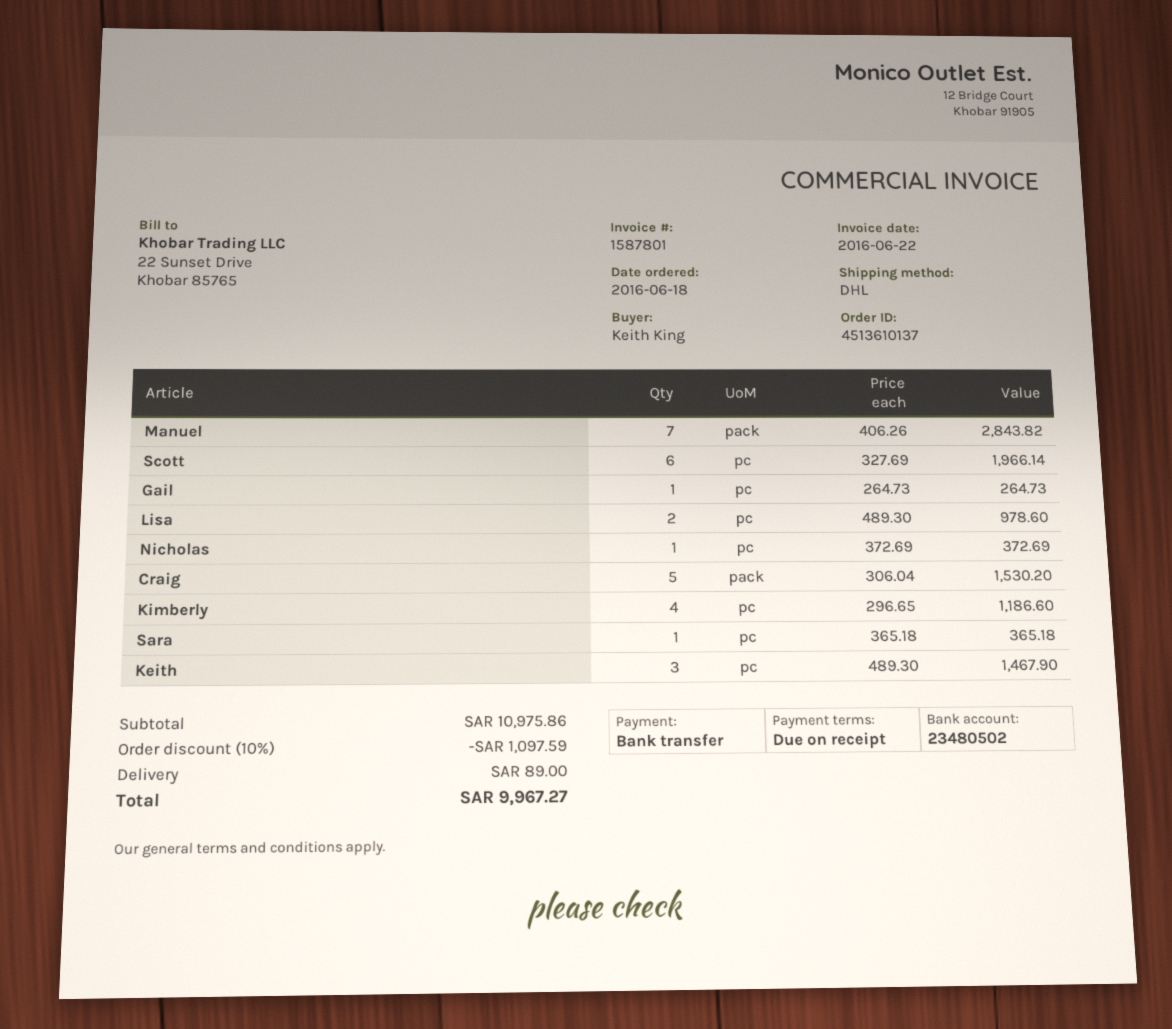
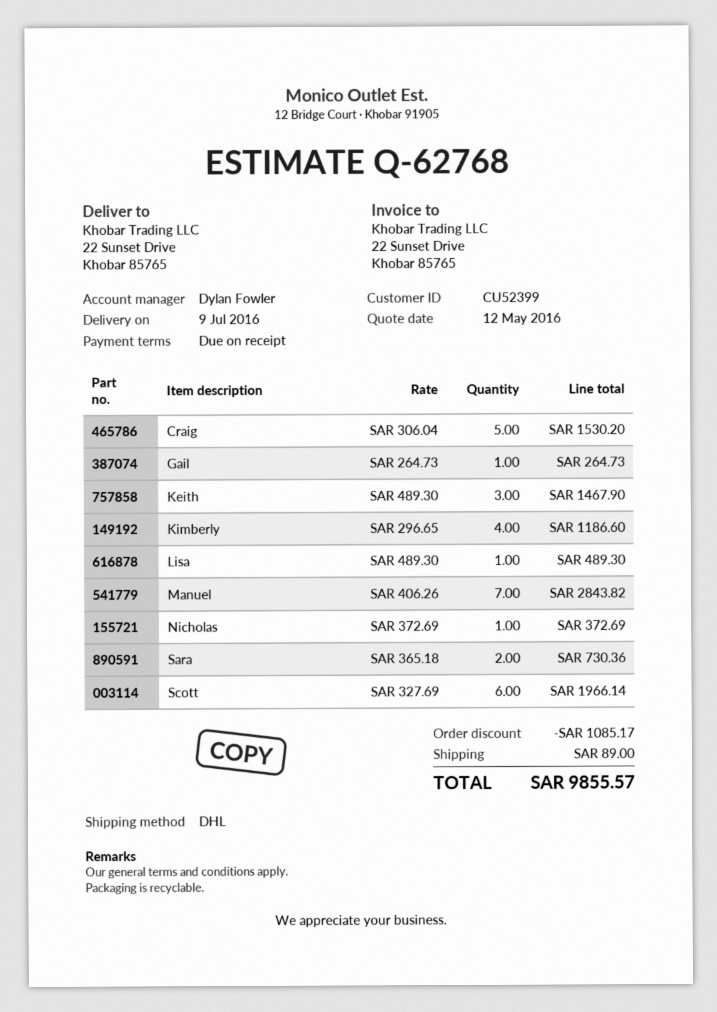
Lisa: 2 x 489.30 = 978.60 -> 1 x 489.30 = 489.30
Sara: 1 x 365.18 = 365.18 -> 2 x 365.18 = 730.36
discount: 1097.59 -> 1085.17
total: 9967.27 -> 9855.57

